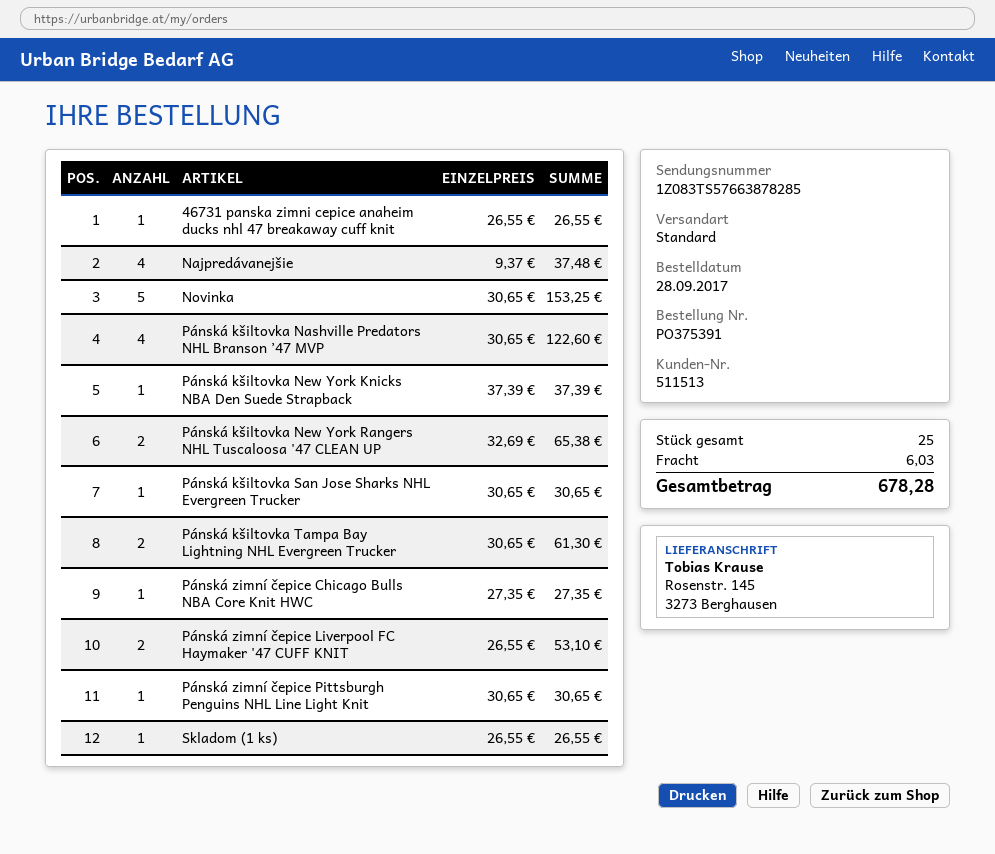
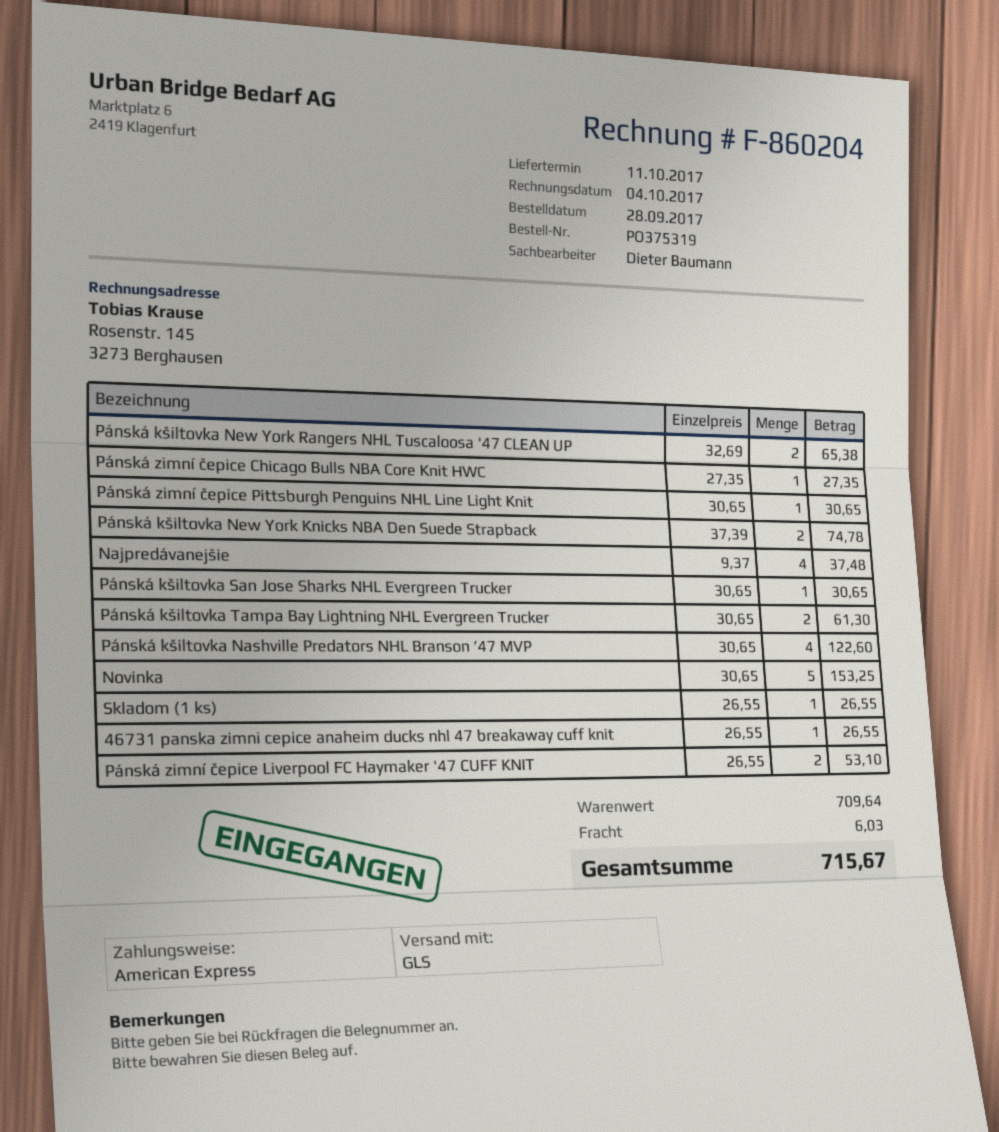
order number: PO375391 -> PO375319
shipping method: standard -> GLS
Pánská kšiltovka New York Knicks NBA Den Suede Strapback: 1 x 37.39 = 37.39 -> 2 x 37.39 = 74.78
total: 678.28 -> 715.67

